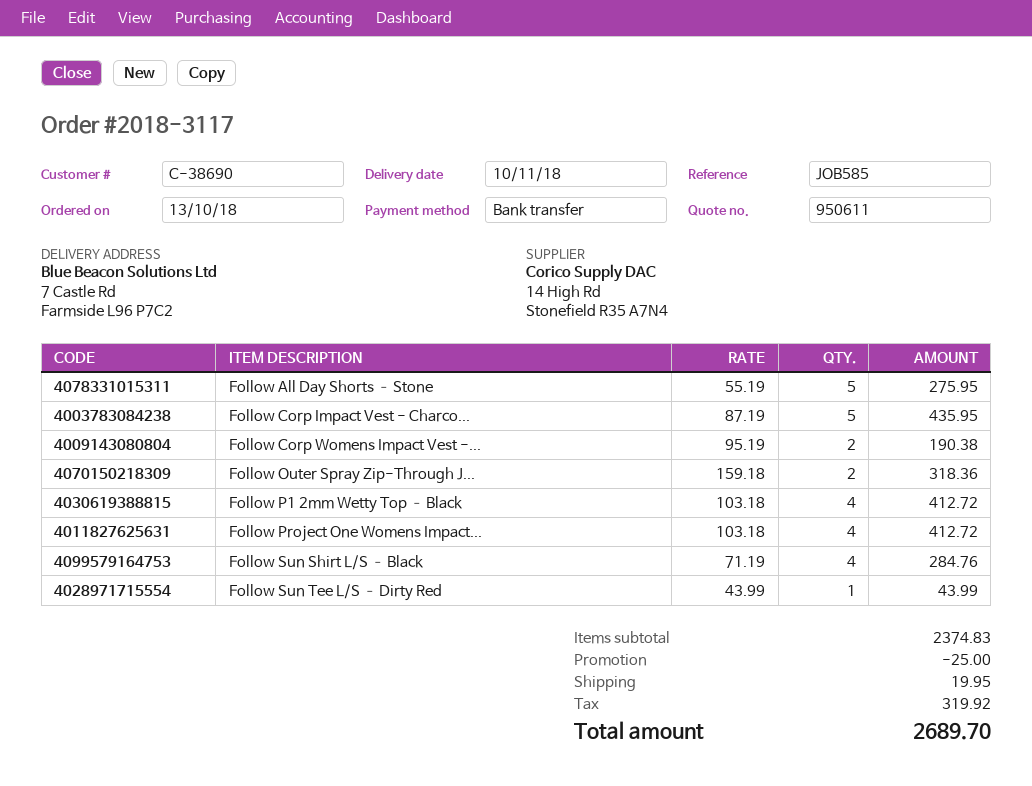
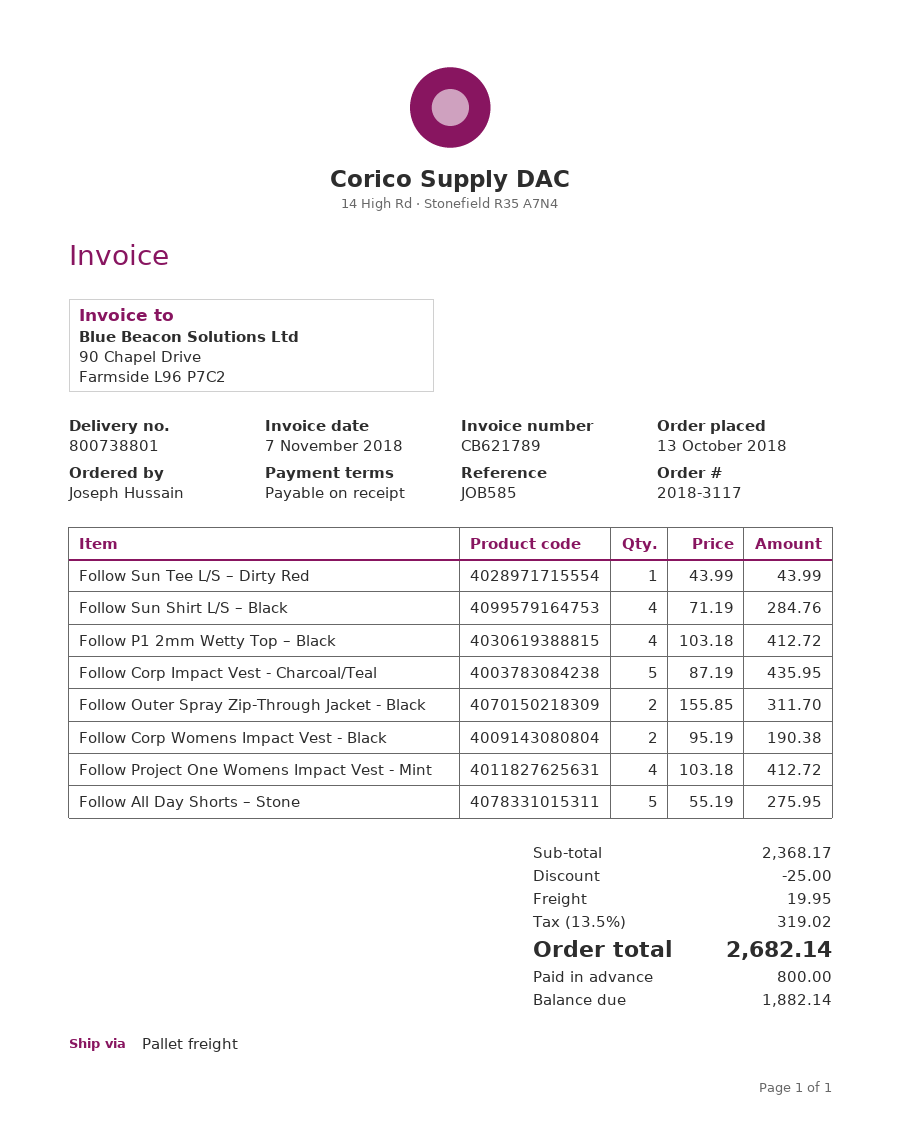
Follow Outer Spray Zip-Through J...: 2 x 159.18 = 318.36 -> 2 x 155.85 = 311.70
subtotal: 2374.83 -> 2368.17
tax: 319.92 -> 319.02
total: 2689.70 -> 2682.14

